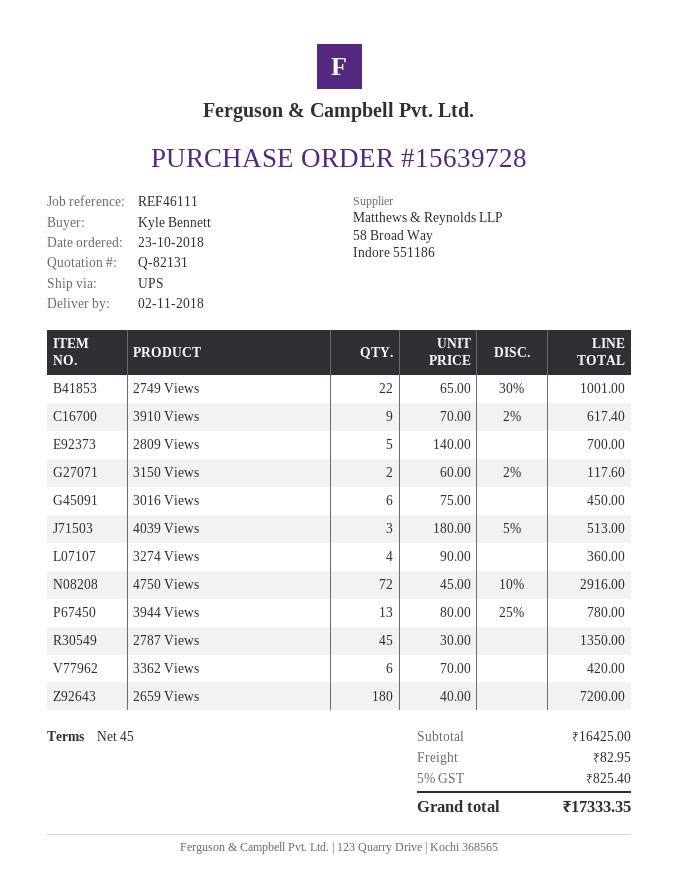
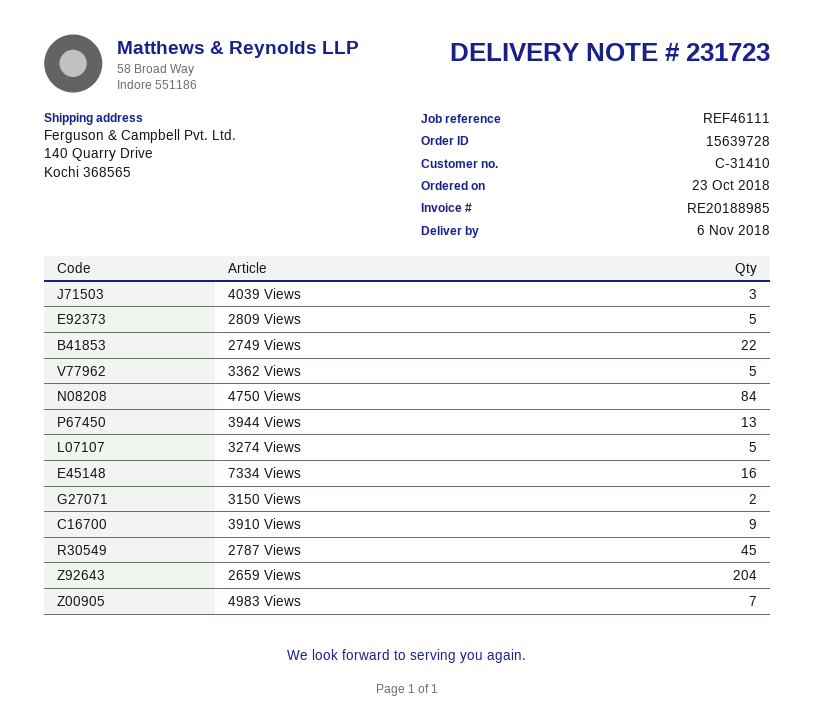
delivery date: 2018-11-02 -> 2018-11-06
3016 Views: 6 -> none
3274 Views: 4 -> 5
4750 Views: 72 -> 84
3362 Views: 6 -> 5
2659 Views: 180 -> 204
7334 Views: none -> 16
4983 Views: none -> 7

